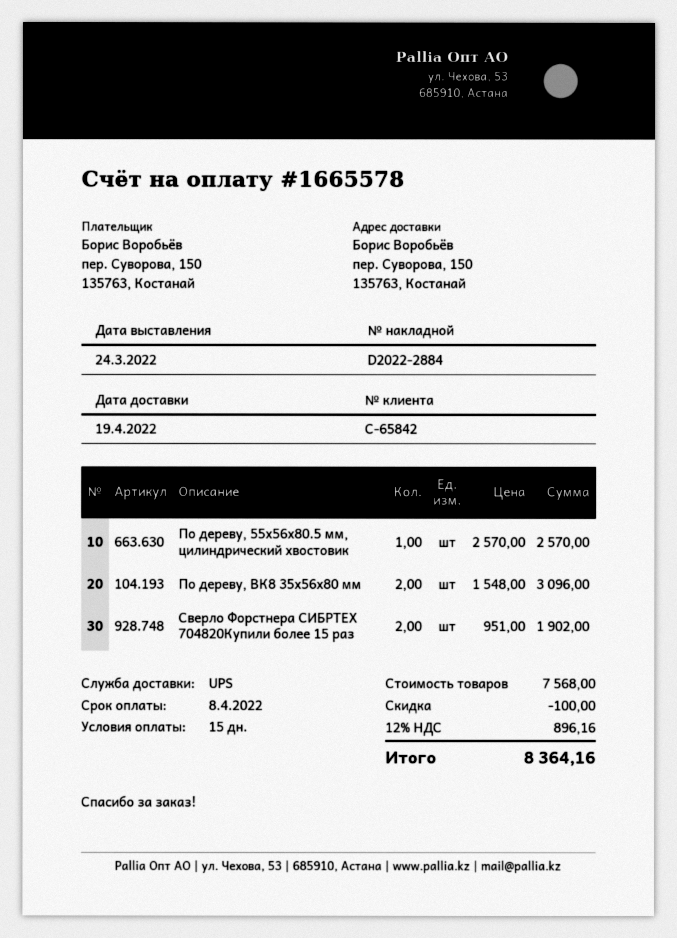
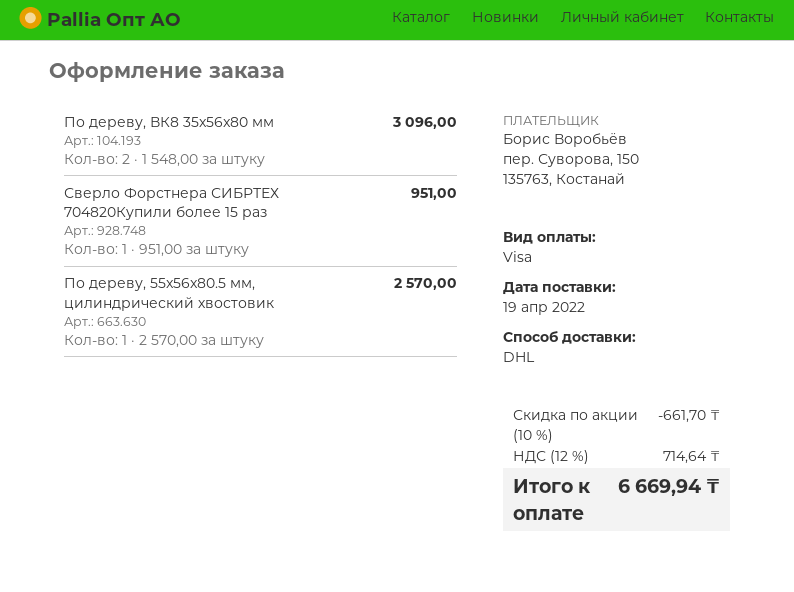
shipping method: UPS -> DHL
Сверло Форстнера СИБРТЕХ 704820Купили более 15 раз: 2 x 951.00 = 1902.00 -> 1 x 951.00 = 951.00
discount: 100.00 -> 661.70
tax: 12% = 896.16 -> 12% = 714.64
total: 8364.16 -> 6669.94

